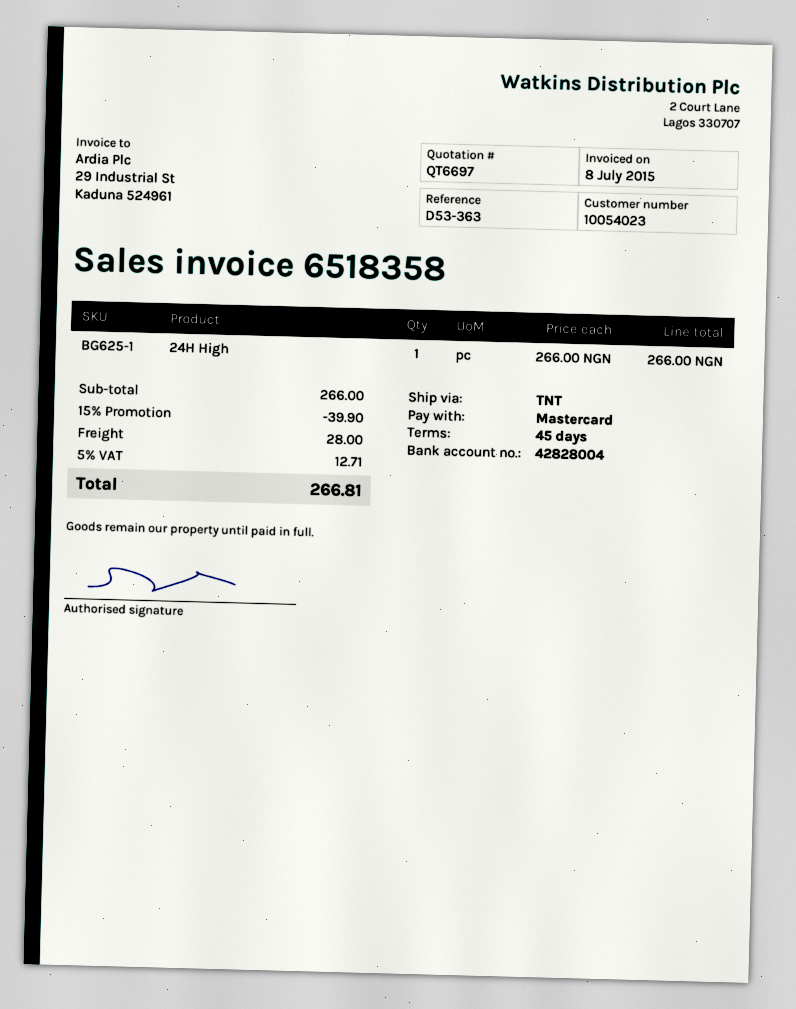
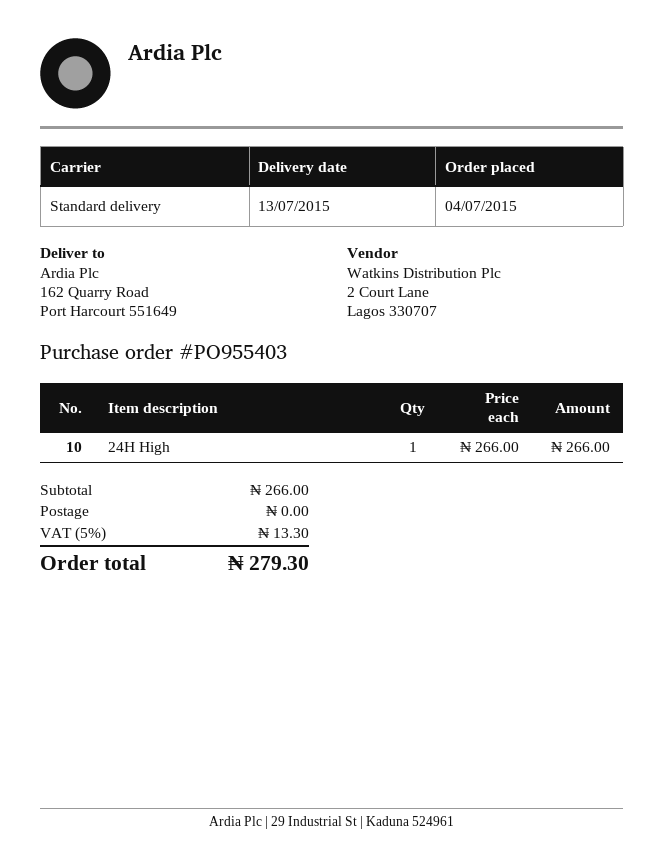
shipping method: TNT -> standard
discount: 15% = 39.90 -> none
shipping: 28.00 -> 0.00
tax: 5% = 12.71 -> 5% = 13.30
total: 266.81 -> 279.30

